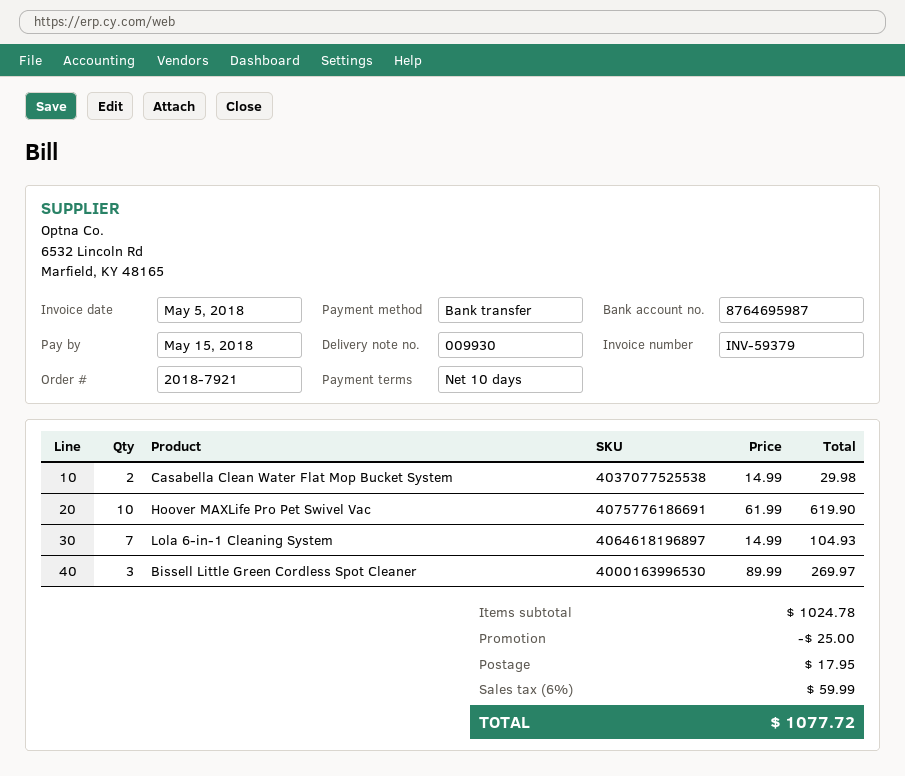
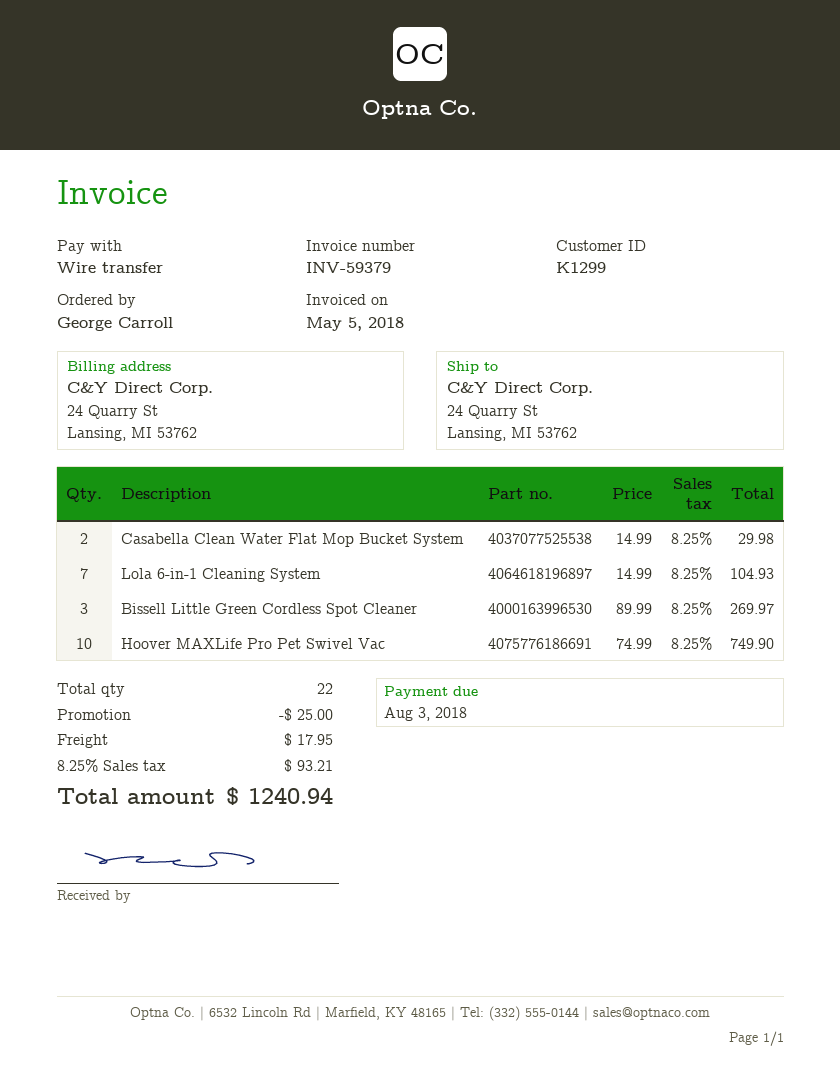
due date: 2018-05-15 -> 2018-08-03
Hoover MAXLife Pro Pet Swivel Vac: 10 x 61.99 = 619.90 -> 10 x 74.99 = 749.90
tax: 6% = 59.99 -> 8.25% = 93.21
total: 1077.72 -> 1240.94

